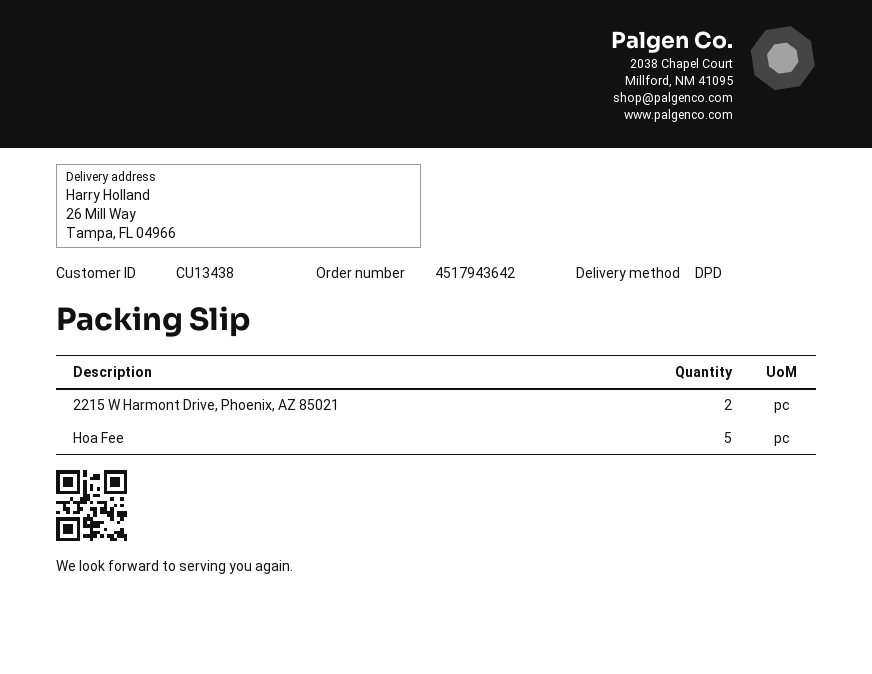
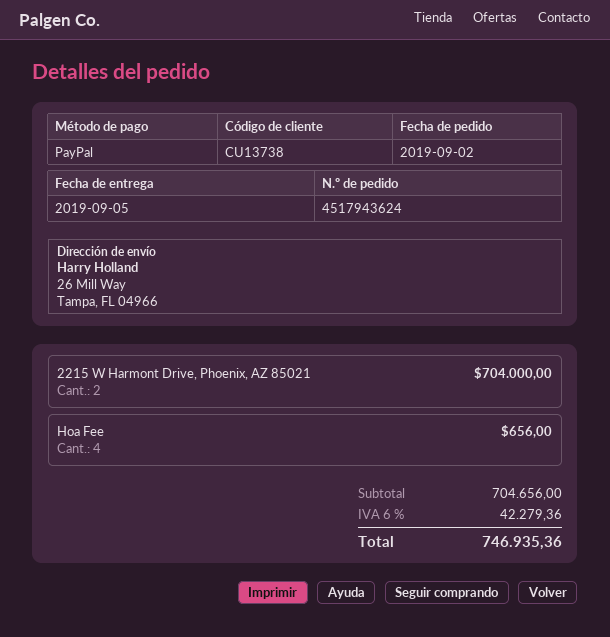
order number: 4517943642 -> 4517943624
customer number: CU13438 -> CU13738
Hoa Fee: 5 -> 4

